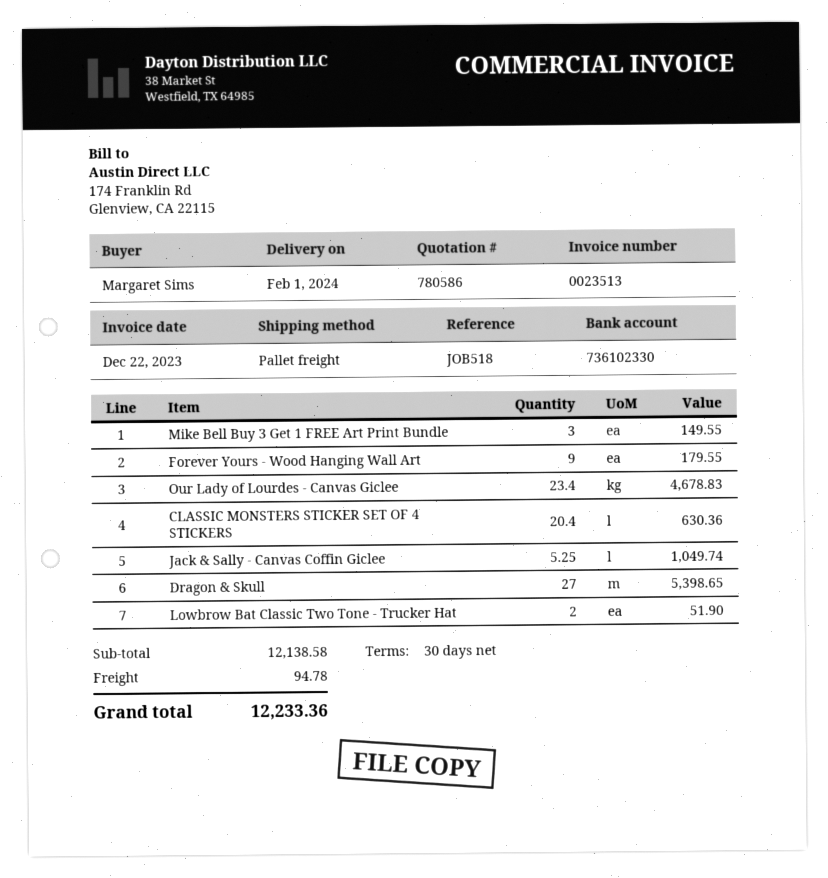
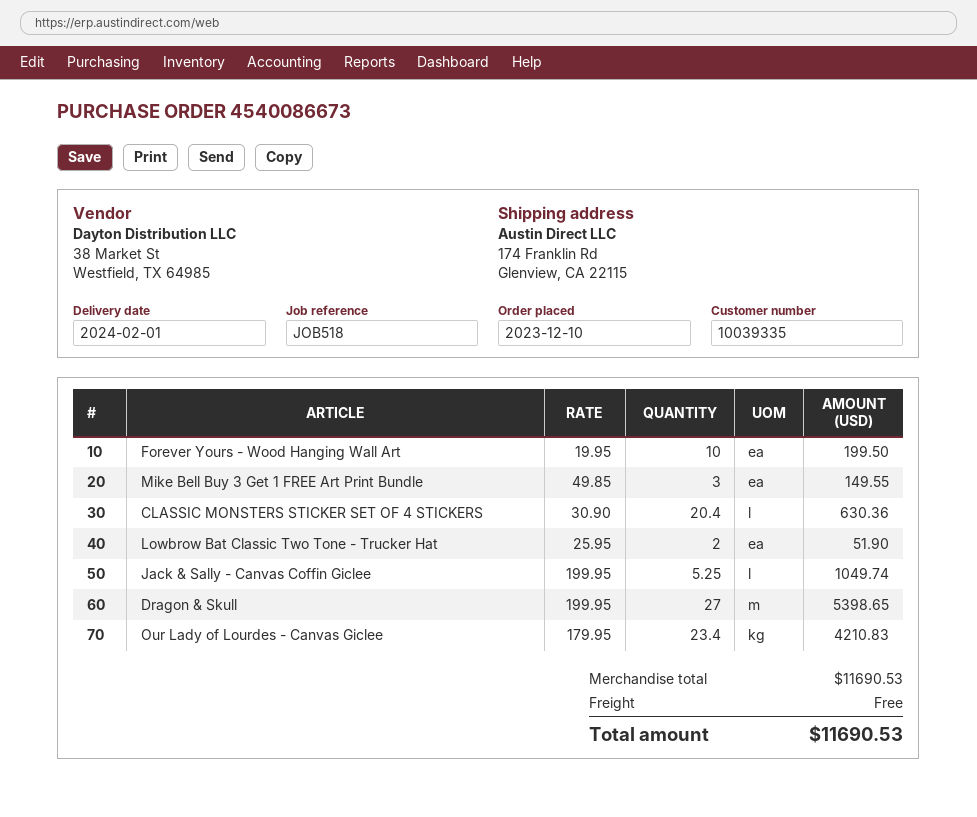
Forever Yours - Wood Hanging Wall Art: 9 for 179.55 -> 10 for 199.50
Our Lady of Lourdes - Canvas Giclee: 23.4 for 4678.83 -> 23.4 for 4210.83
subtotal: 12138.58 -> 11690.53
shipping: 94.78 -> 0.00
total: 12233.36 -> 11690.53

